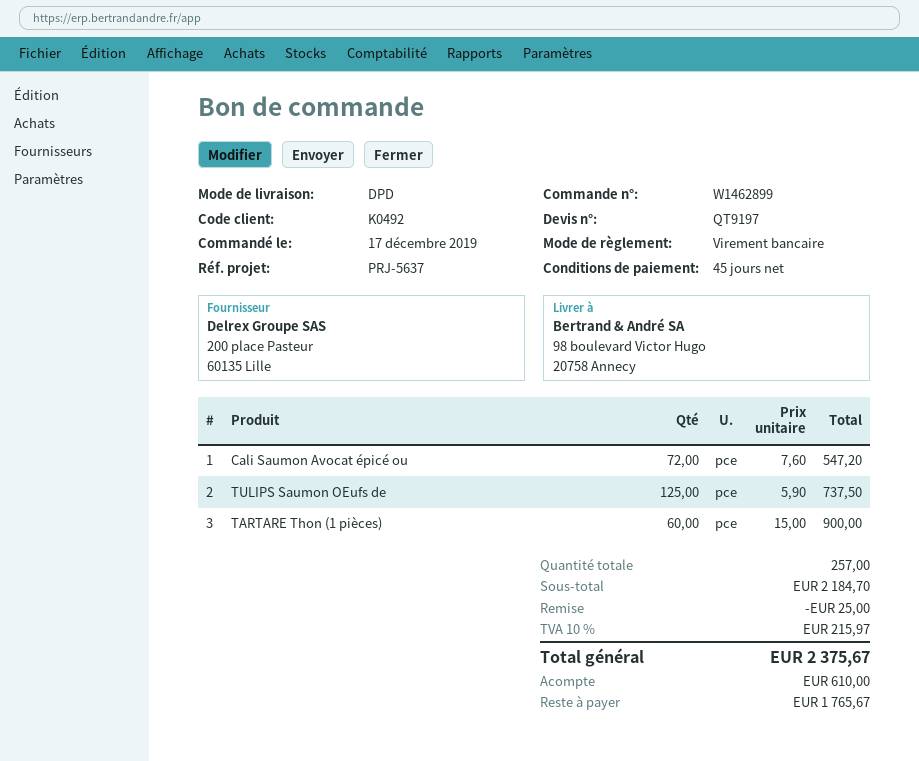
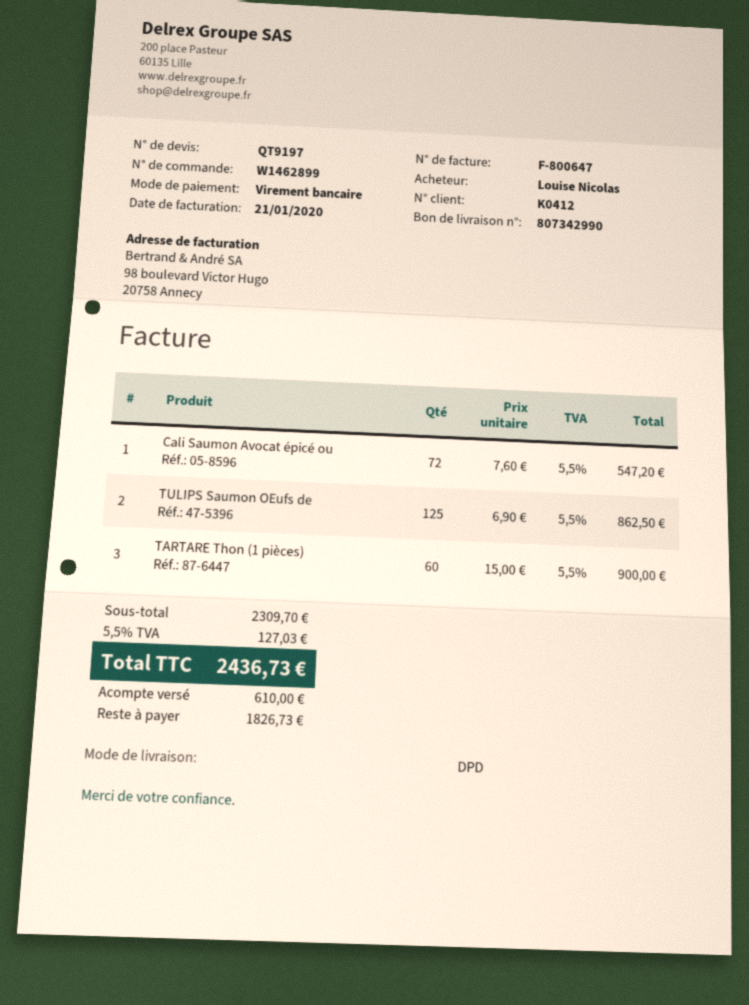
customer number: K0492 -> K0412
TULIPS Saumon OEufs de: 125 x 5.90 = 737.50 -> 125 x 6.90 = 862.50
subtotal: 2184.70 -> 2309.70
discount: 25.00 -> none
tax: 10% = 215.97 -> 5.5% = 127.03
total: 2375.67 -> 2436.73
balance: 1765.67 -> 1826.73

